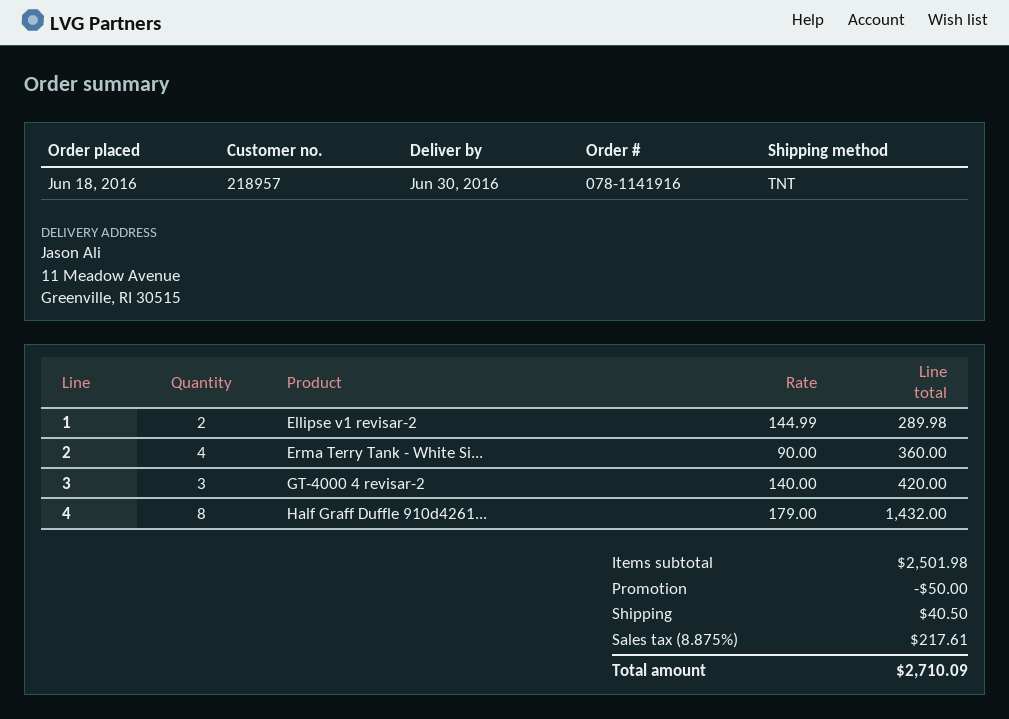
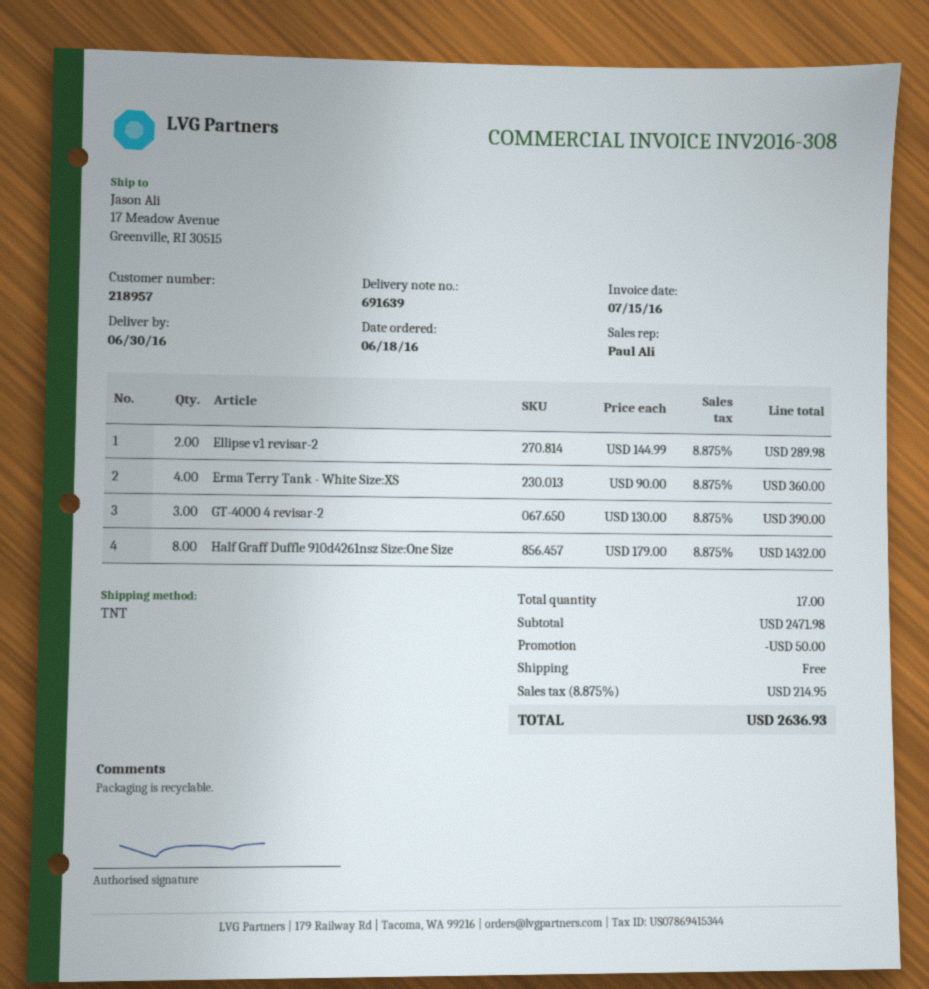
ship to: 11 Meadow Avenue, Greenville, RI 30515 -> 17 Meadow Avenue, Greenville, RI 30515
GT-4000 4 revisar-2: 3 x 140.00 = 420.00 -> 3 x 130.00 = 390.00
subtotal: 2501.98 -> 2471.98
shipping: 40.50 -> 0.00
tax: 8.875% = 217.61 -> 8.875% = 214.95
total: 2710.09 -> 2636.93

